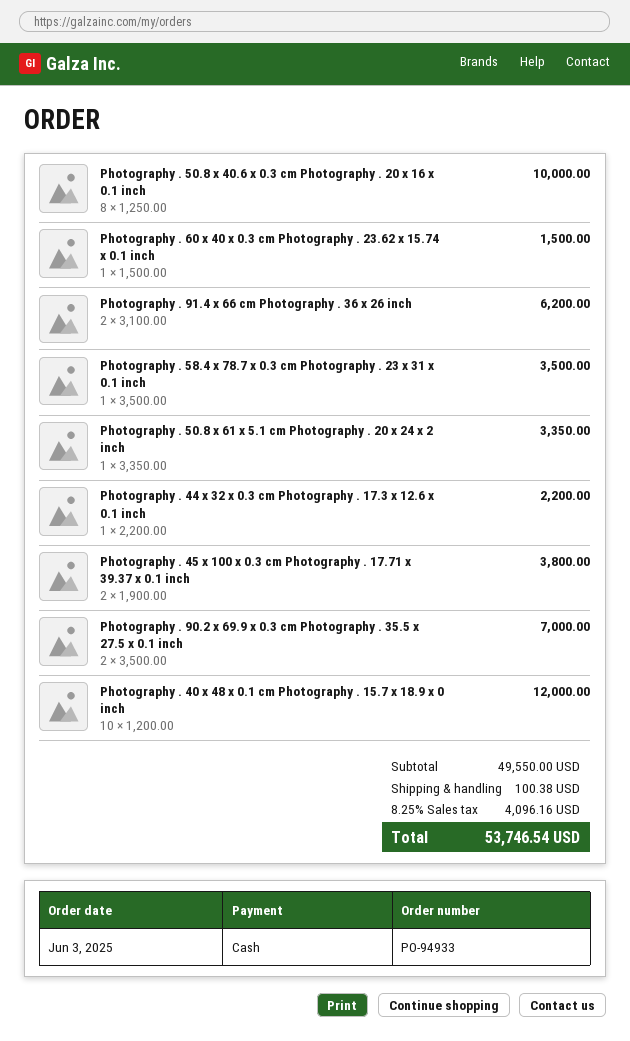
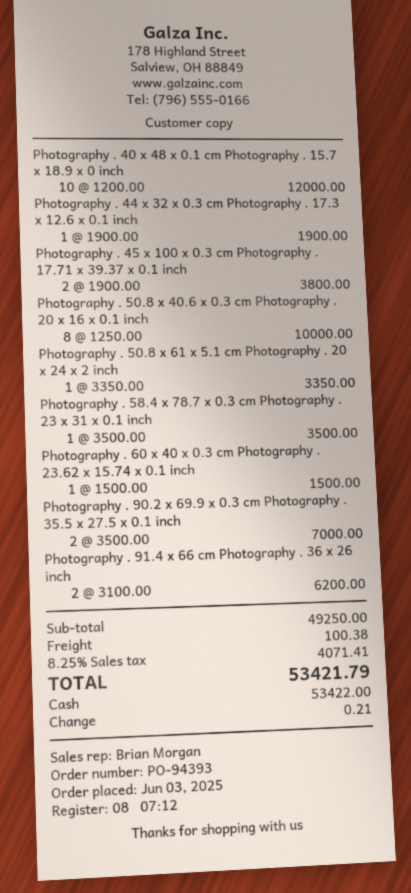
order number: PO-94933 -> PO-94393
Photography . 44 x 32 x 0.3 cm Photography . 17.3 x 12.6 x 0.1 inch: 1 x 2200.00 = 2200.00 -> 1 x 1900.00 = 1900.00
subtotal: 49550.00 -> 49250.00
tax: 8.25% = 4096.16 -> 8.25% = 4071.41
total: 53746.54 -> 53421.79

